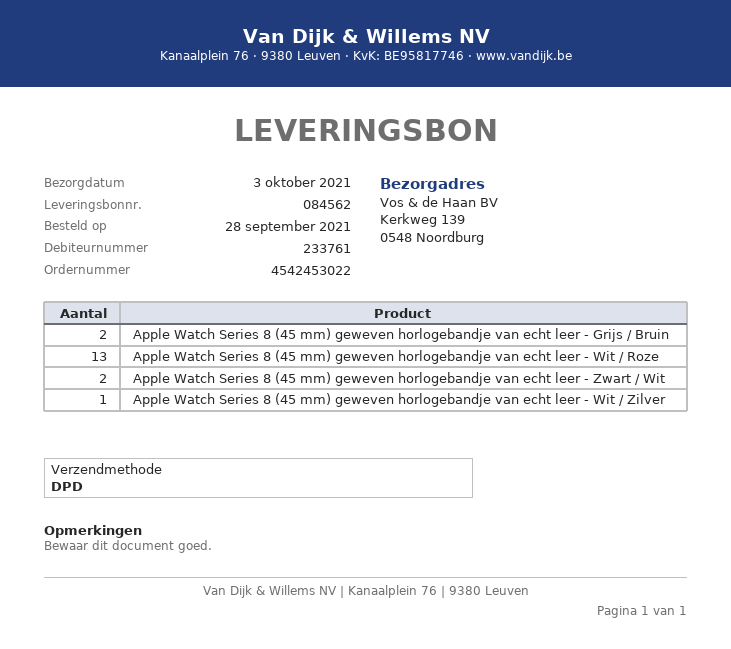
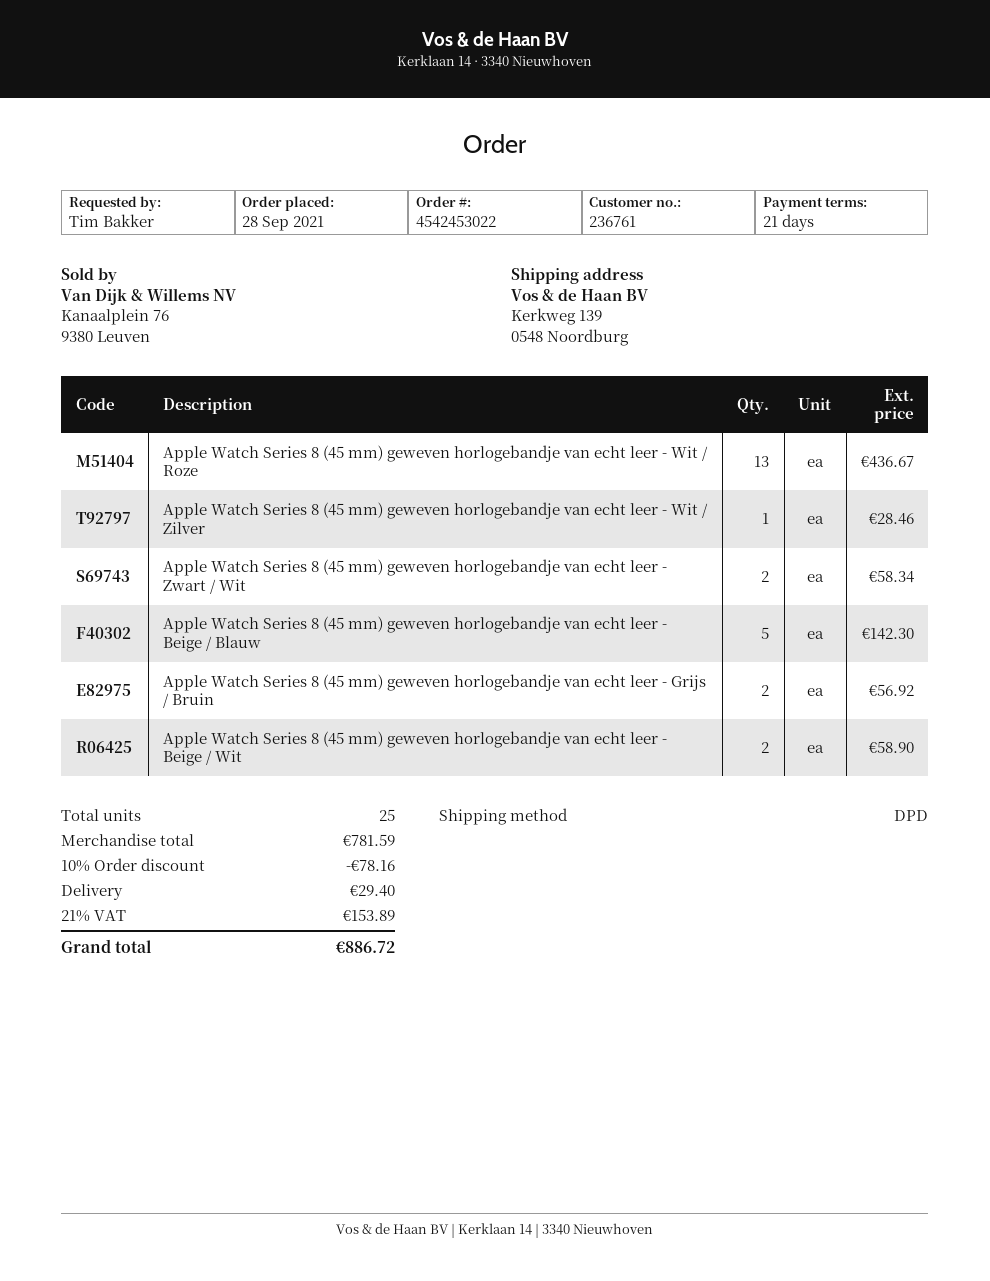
customer number: 233761 -> 236761
Apple Watch Series 8 (45 mm) geweven horlogebandje van echt leer - Beige / Blauw: none -> 5
Apple Watch Series 8 (45 mm) geweven horlogebandje van echt leer - Beige / Wit: none -> 2

